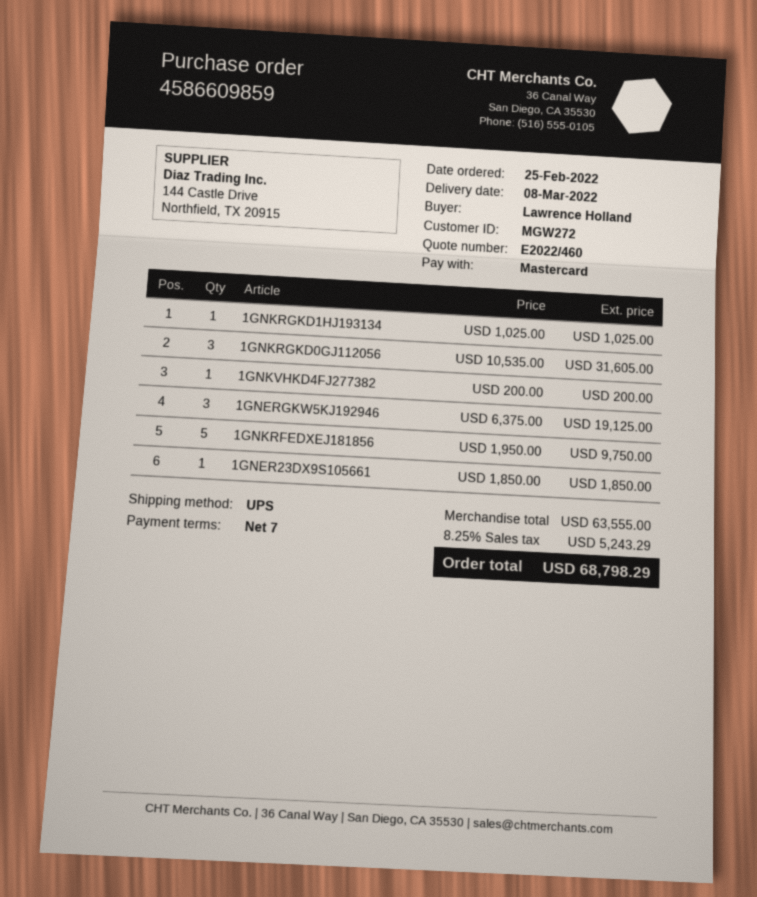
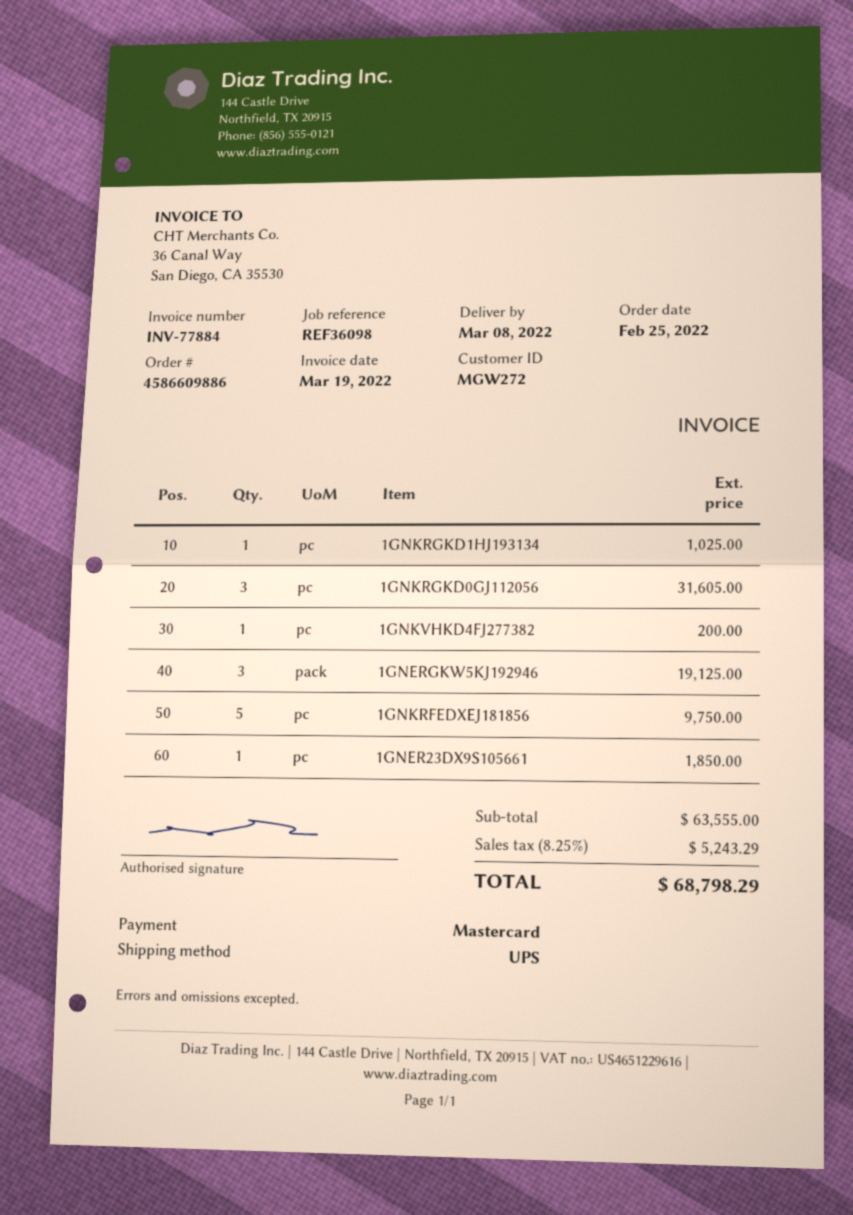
order number: 4586609859 -> 4586609886

